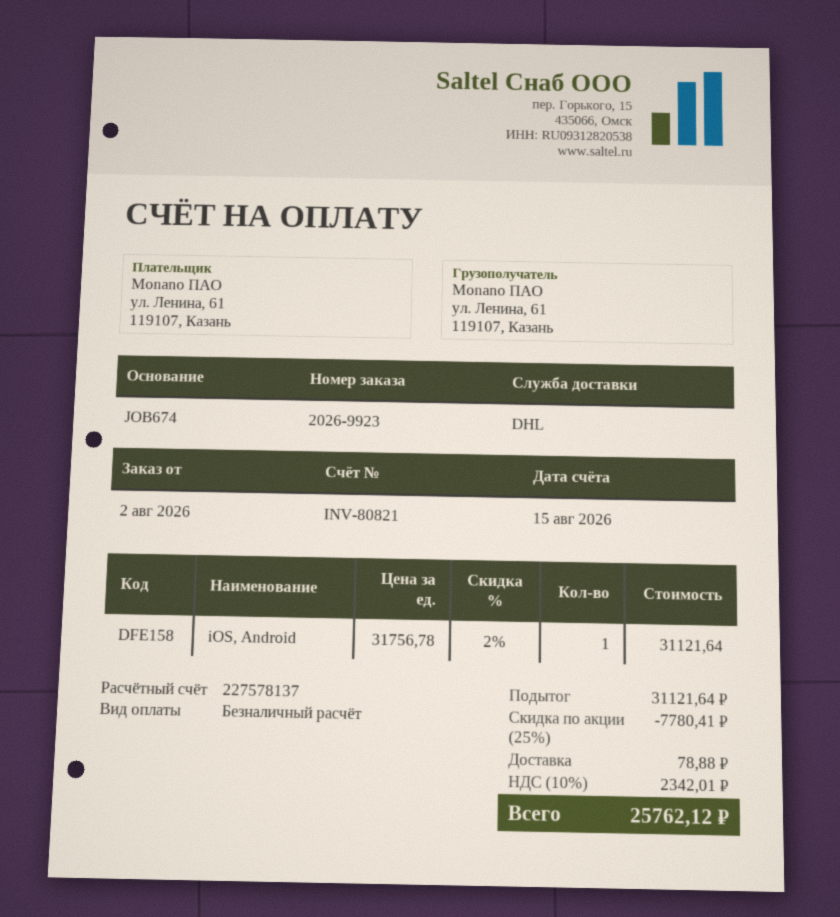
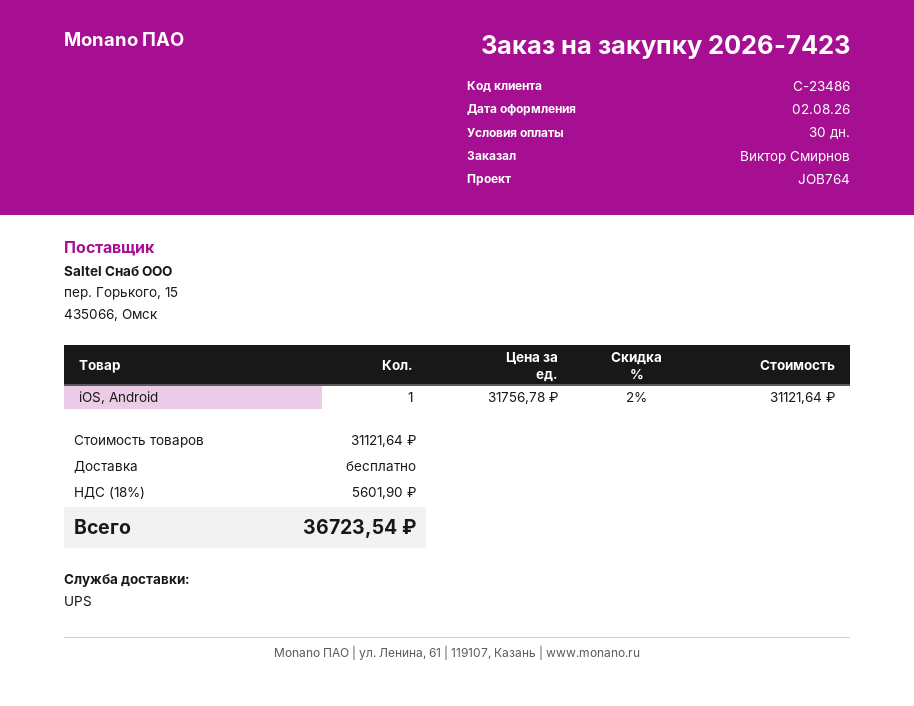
order number: 2026-9923 -> 2026-7423
reference: JOB674 -> JOB764
shipping method: DHL -> UPS
discount: 25% = 7780.41 -> none
shipping: 78.88 -> 0.00
tax: 10% = 2342.01 -> 18% = 5601.90
total: 25762.12 -> 36723.54

